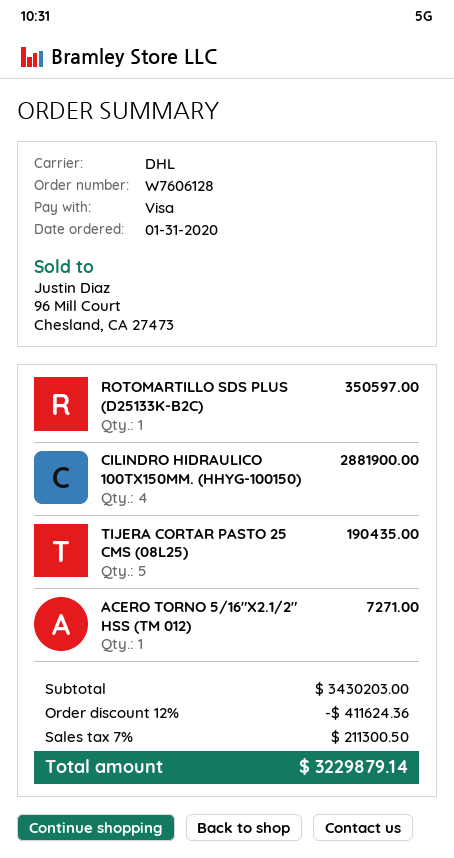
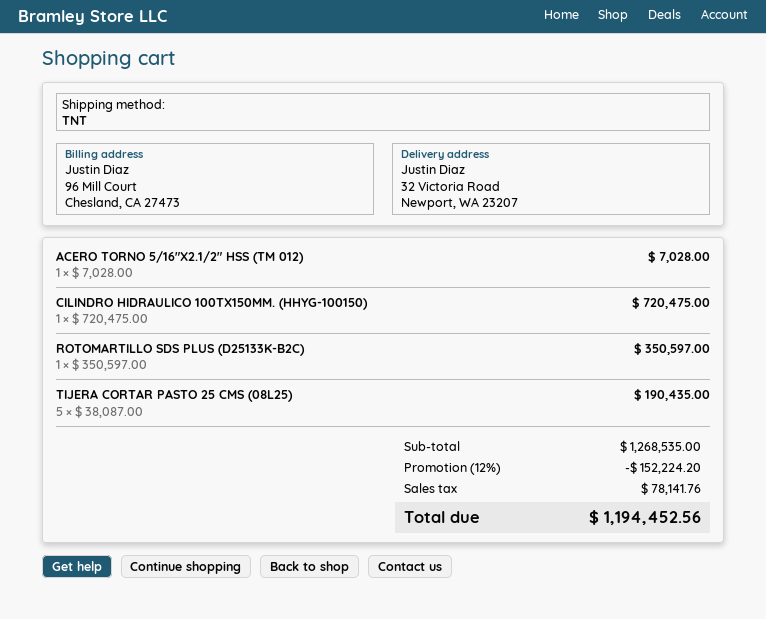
shipping method: DHL -> TNT
CILINDRO HIDRAULICO 100TX150MM. (HHYG-100150): 4 for 2881900.00 -> 1 for 720475.00
ACERO TORNO 5/16″X2.1/2″ HSS (TM 012): 1 for 7271.00 -> 1 for 7028.00
subtotal: 3430203.00 -> 1268535.00
discount: 12% = 411624.36 -> 12% = 152224.20
tax: 211300.50 -> 78141.76
total: 3229879.14 -> 1194452.56

